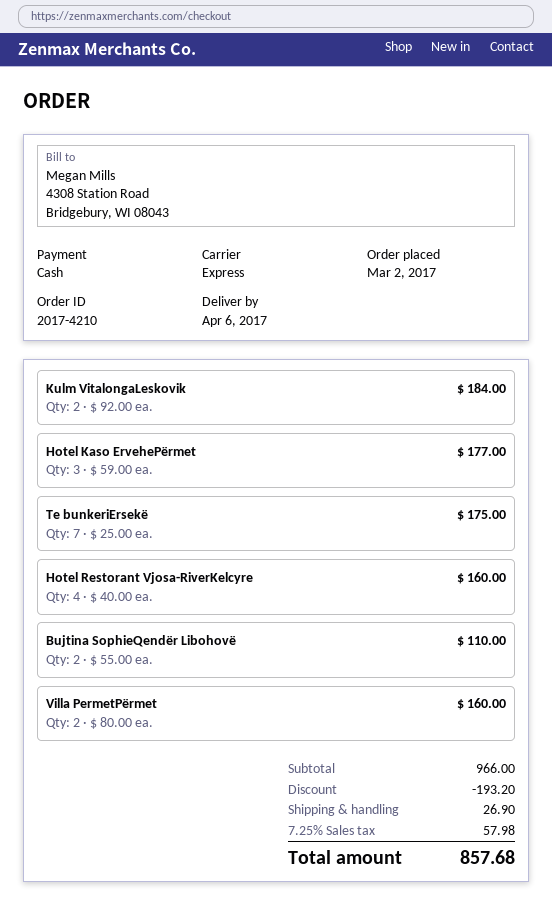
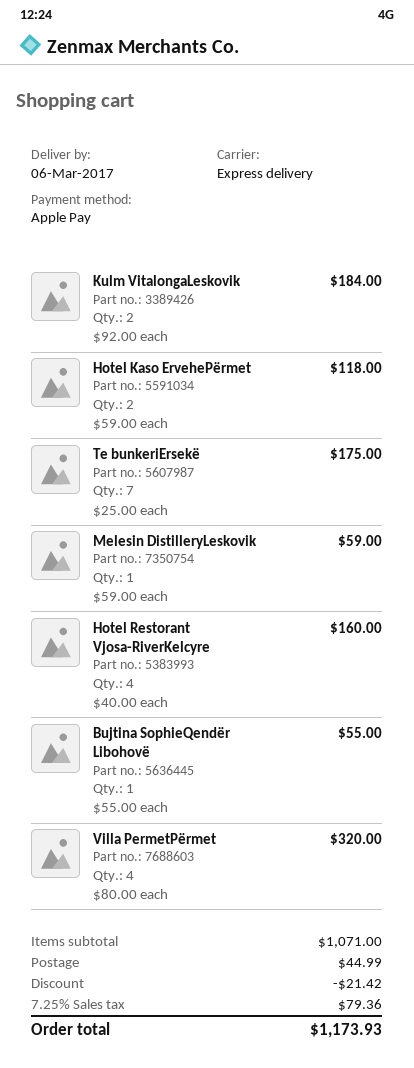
delivery date: 2017-04-06 -> 2017-03-06
payment method: cash -> Apple Pay
Hotel Kaso ErvehePërmet: 3 x 59.00 = 177.00 -> 2 x 59.00 = 118.00
Bujtina SophieQendër Libohovë: 2 x 55.00 = 110.00 -> 1 x 55.00 = 55.00
Villa PermetPërmet: 2 x 80.00 = 160.00 -> 4 x 80.00 = 320.00
Melesin DistilleryLeskovik: none -> 1 x 59.00 = 59.00
subtotal: 966.00 -> 1071.00
discount: 193.20 -> 21.42
shipping: 26.90 -> 44.99
tax: 7.25% = 57.98 -> 7.25% = 79.36
total: 857.68 -> 1173.93

